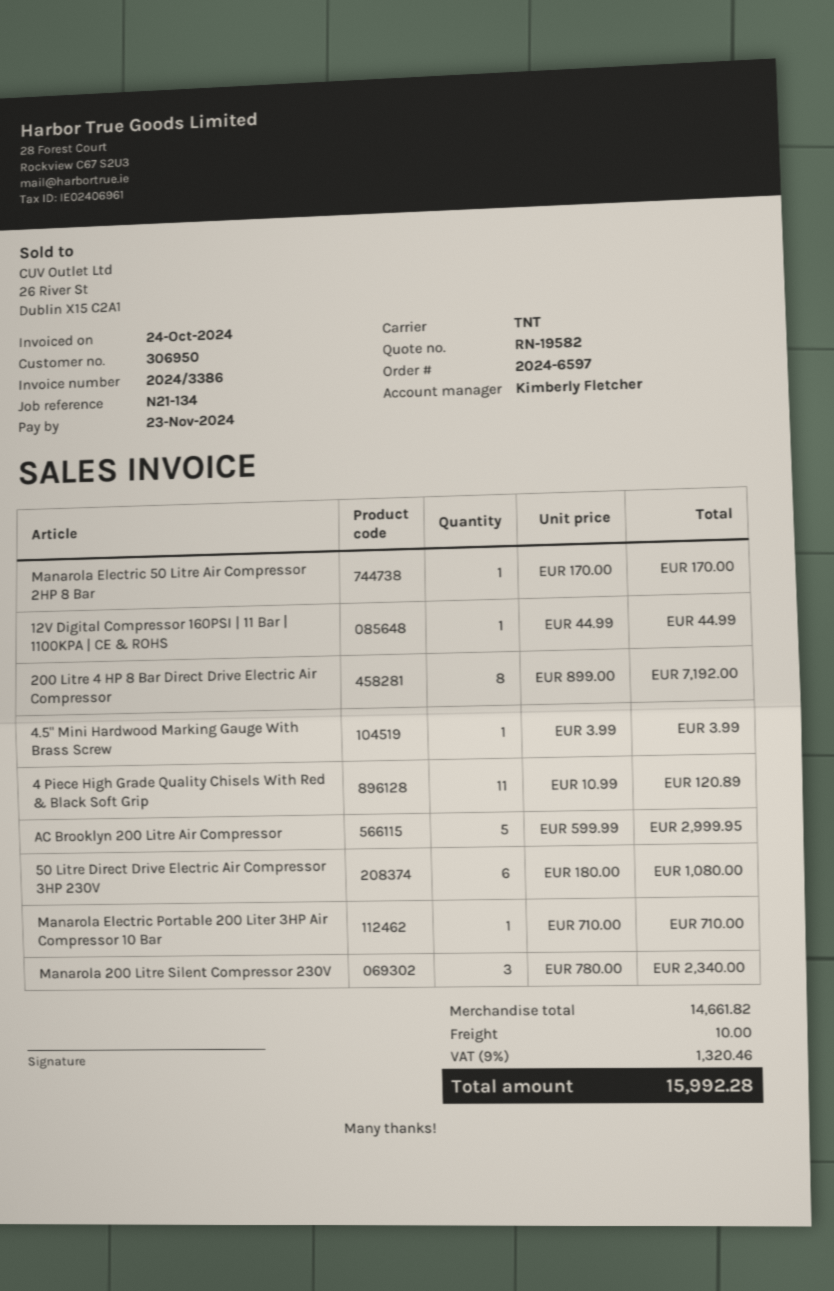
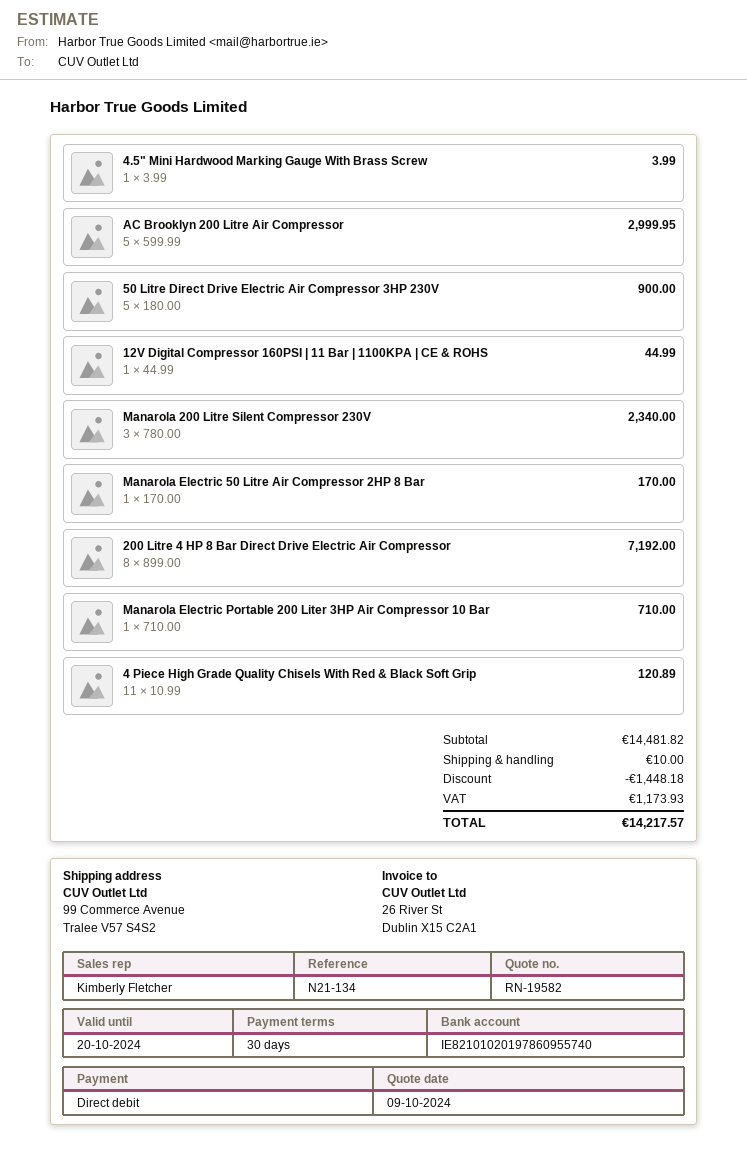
50 Litre Direct Drive Electric Air Compressor 3HP 230V: 6 x 180.00 = 1080.00 -> 5 x 180.00 = 900.00
subtotal: 14661.82 -> 14481.82
discount: none -> 1448.18
tax: 1320.46 -> 1173.93
total: 15992.28 -> 14217.57

